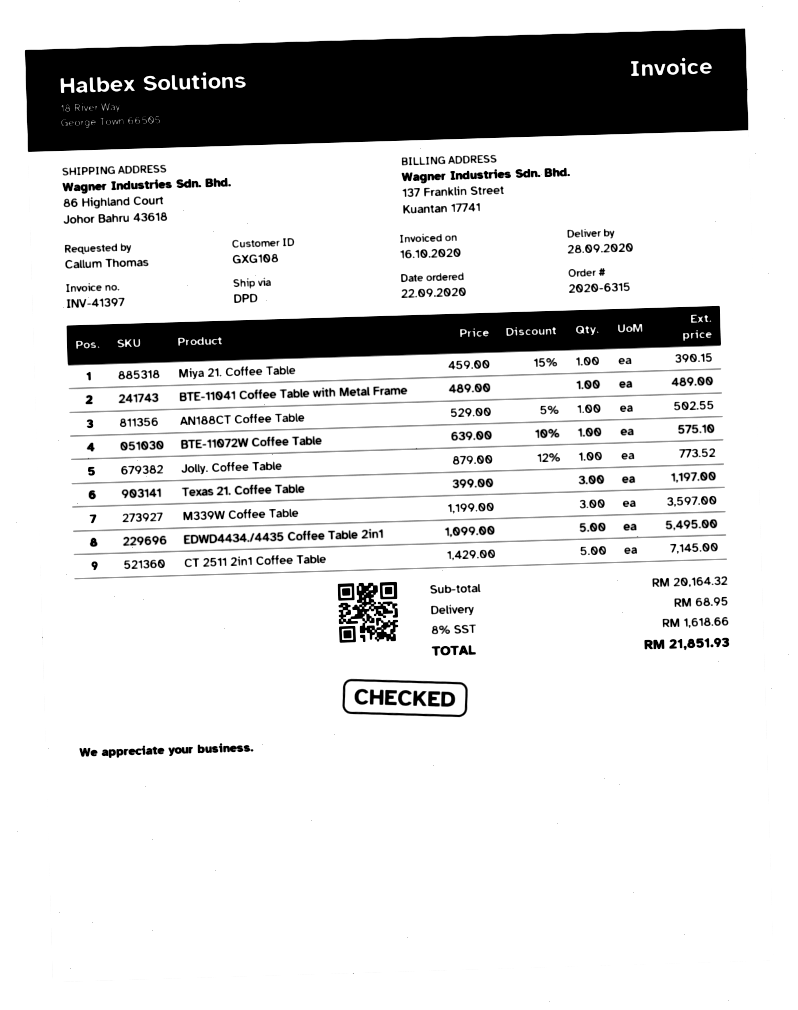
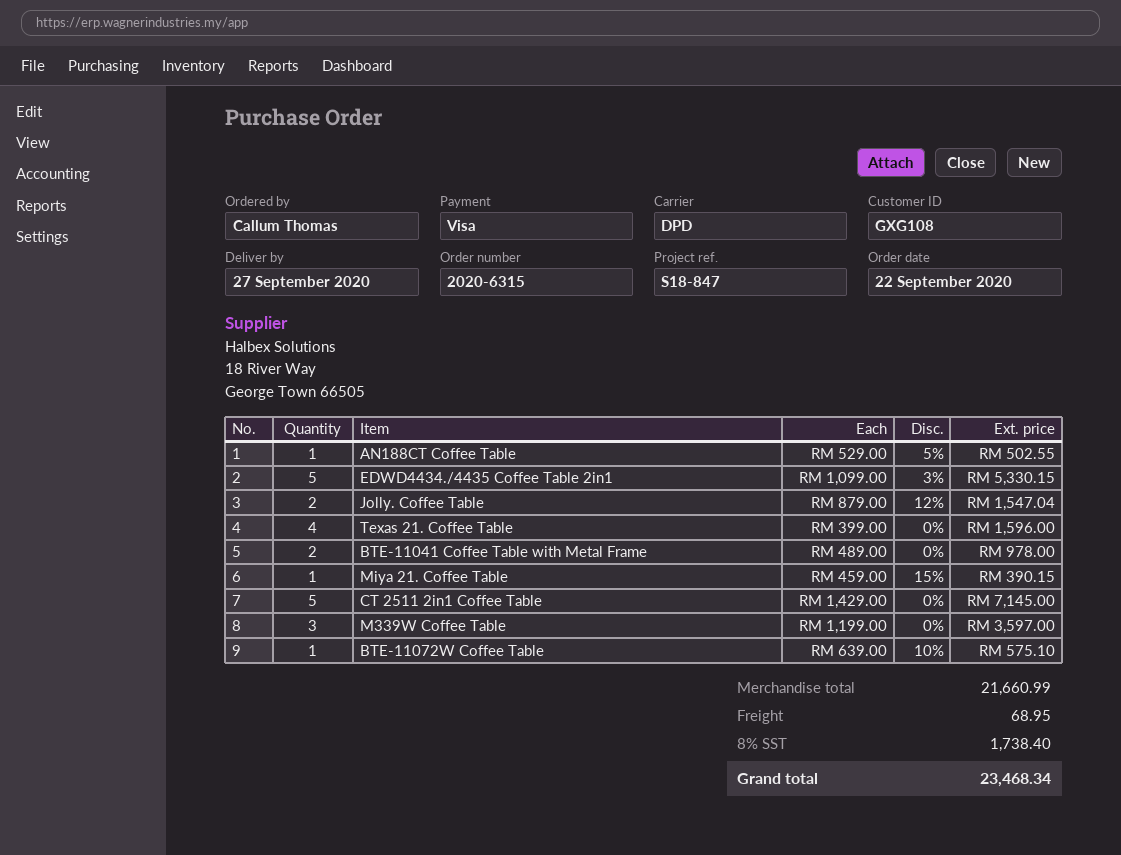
delivery date: 2020-09-28 -> 2020-09-27
BTE-11041 Coffee Table with Metal Frame: 1 x 489.00 = 489.00 -> 2 x 489.00 = 978.00
Jolly. Coffee Table: 1 x 879.00 - 12% = 773.52 -> 2 x 879.00 - 12% = 1547.04
Texas 21. Coffee Table: 3 x 399.00 = 1197.00 -> 4 x 399.00 = 1596.00
EDWD4434./4435 Coffee Table 2in1: 5 x 1099.00 = 5495.00 -> 5 x 1099.00 - 3% = 5330.15
subtotal: 20164.32 -> 21660.99
tax: 8% = 1618.66 -> 8% = 1738.40
total: 21851.93 -> 23468.34

